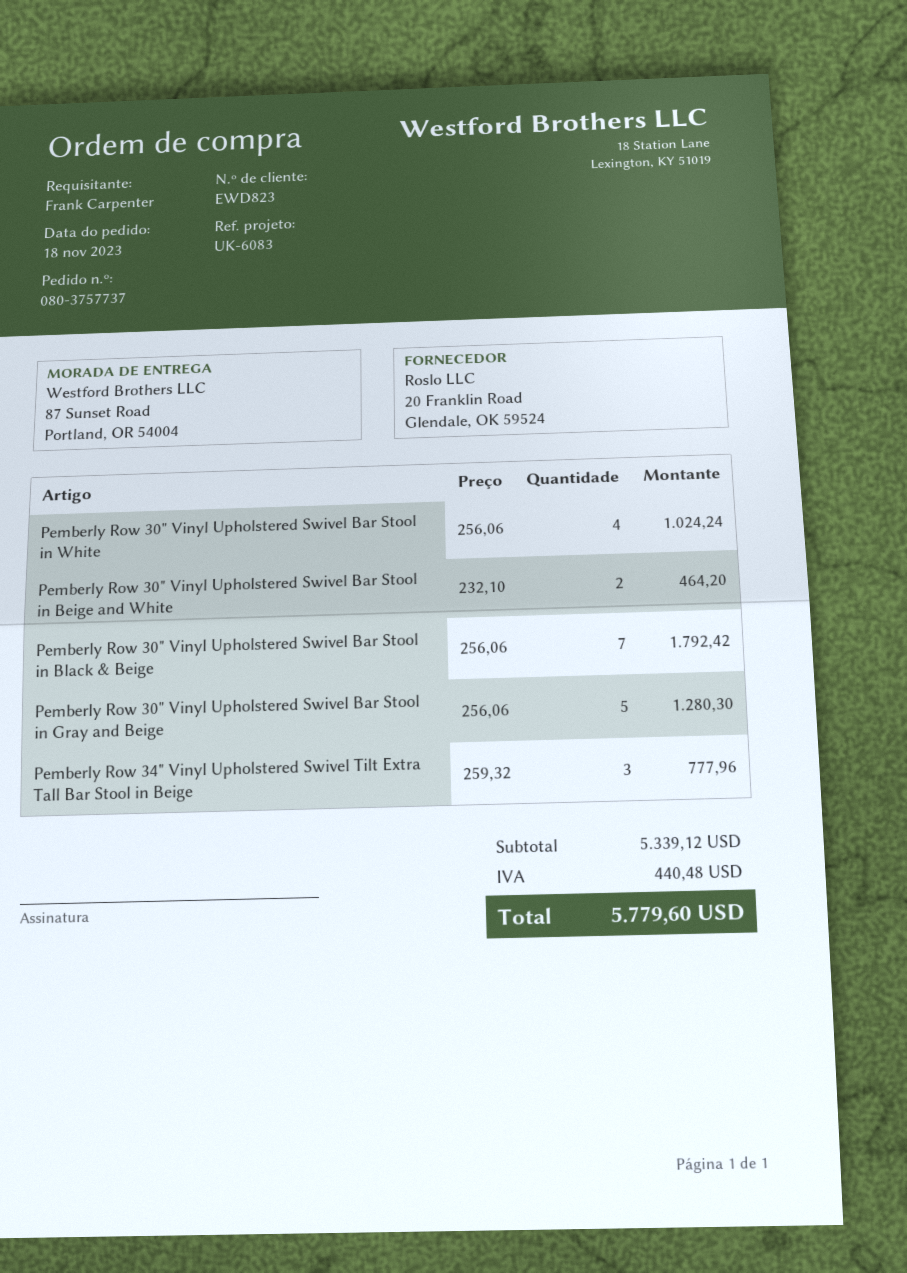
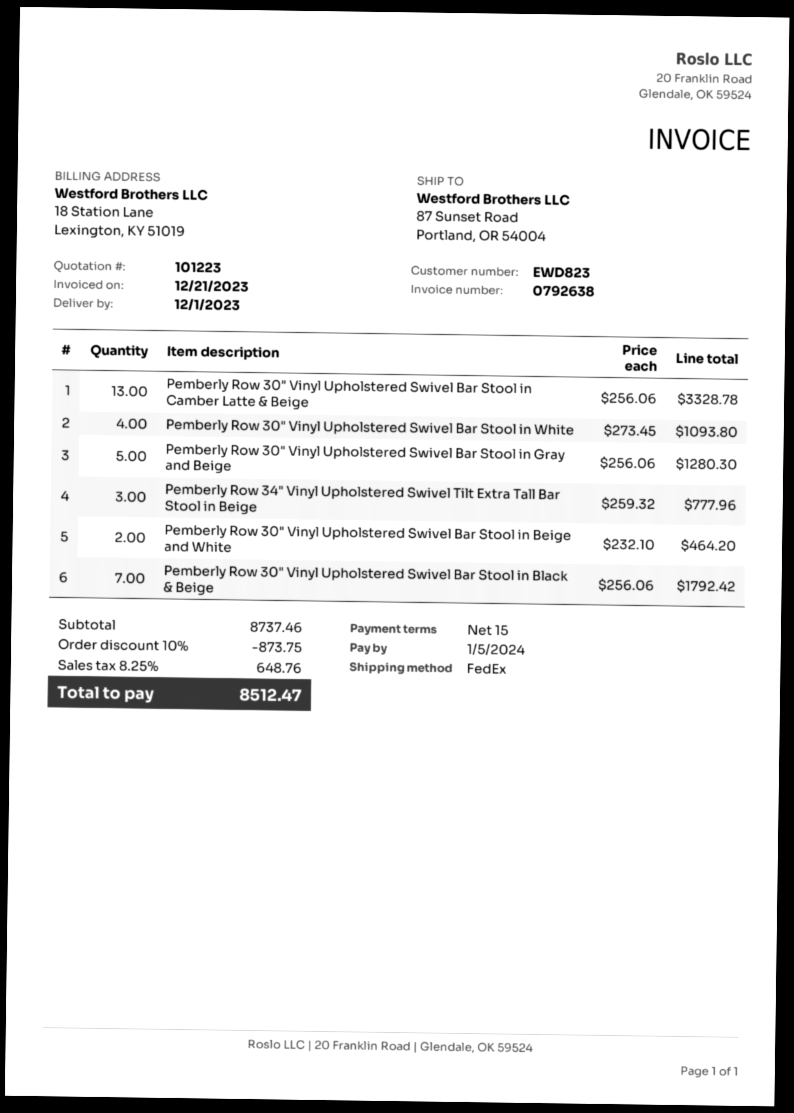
Pemberly Row 30" Vinyl Upholstered Swivel Bar Stool in White: 4 x 256.06 = 1024.24 -> 4 x 273.45 = 1093.80
Pemberly Row 30" Vinyl Upholstered Swivel Bar Stool in Camber Latte & Beige: none -> 13 x 256.06 = 3328.78
subtotal: 5339.12 -> 8737.46
discount: none -> 10% = 873.75
tax: 440.48 -> 648.76
total: 5779.60 -> 8512.47

